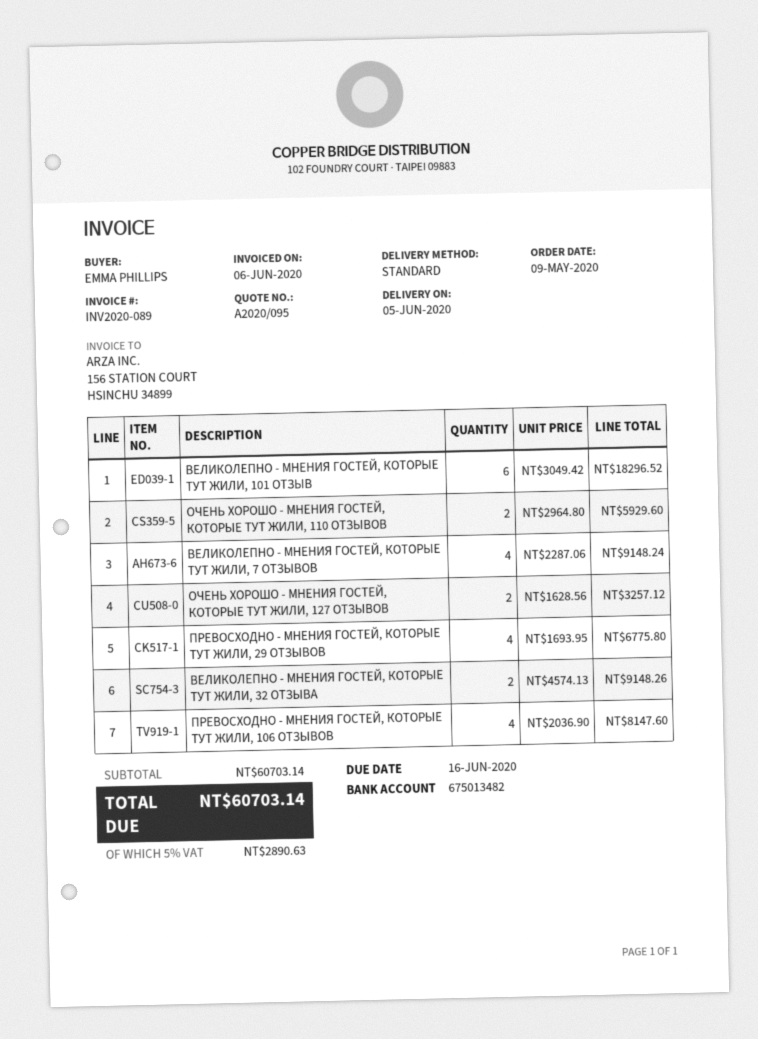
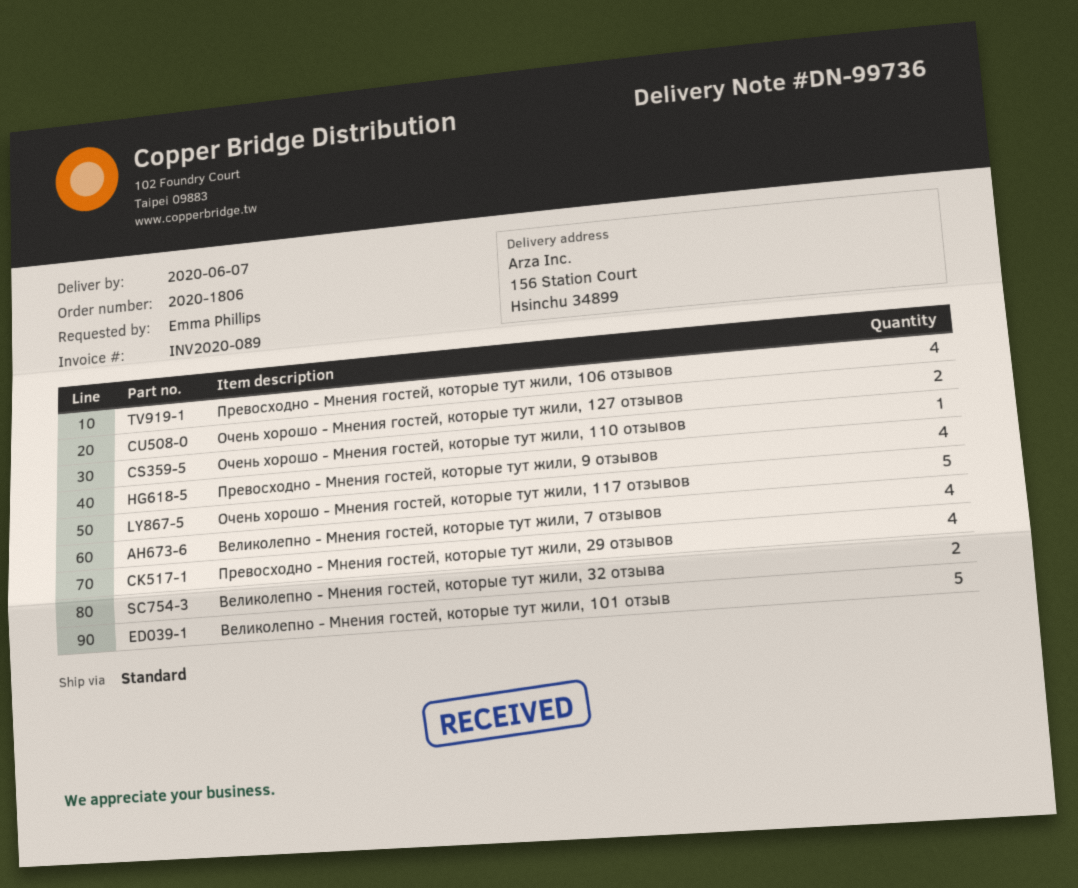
delivery date: 2020-06-05 -> 2020-06-07
ВЕЛИКОЛЕПНО - МНЕНИЯ ГОСТЕЙ, КОТОРЫЕ ТУТ ЖИЛИ, 101 ОТЗЫВ: 6 -> 5
ОЧЕНЬ ХОРОШО - МНЕНИЯ ГОСТЕЙ, КОТОРЫЕ ТУТ ЖИЛИ, 110 ОТЗЫВОВ: 2 -> 1
Превосходно - Мнения гостей, которые тут жили, 9 отзывов: none -> 4
Очень хорошо - Мнения гостей, которые тут жили, 117 отзывов: none -> 5

